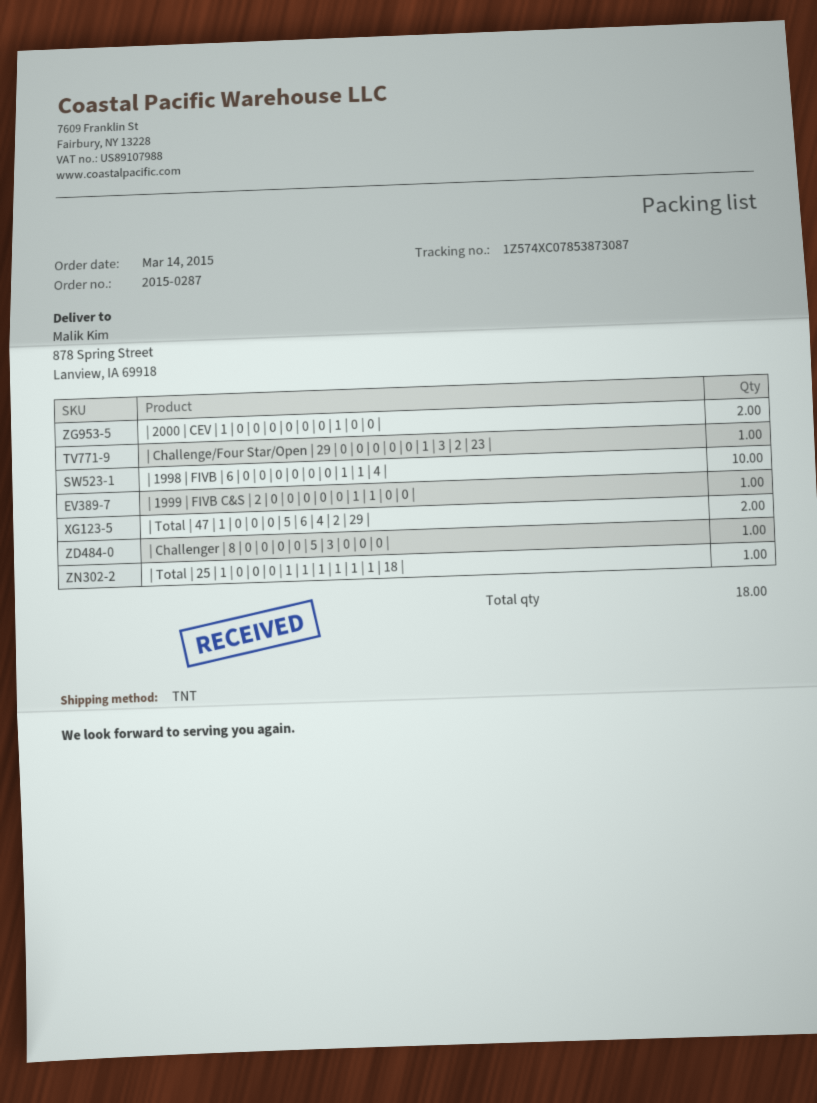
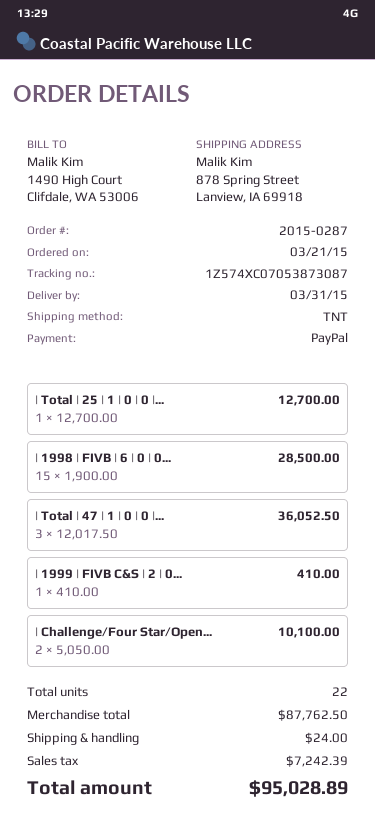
order date: 2015-03-14 -> 2015-03-21
tracking number: 1Z574XC07853873087 -> 1Z574XC07053873087
| 2000 | CEV | 1 | 0 | 0 | 0 | 0 | 0 | 0 | 1 | 0 | 0 |: 2 -> none
| Challenge/Four Star/Open | 29 | 0 | 0 | 0 | 0 | 0 | 1 | 3 | 2 | 23 |: 1 -> 2
| 1998 | FIVB | 6 | 0 | 0 | 0 | 0 | 0 | 0 | 1 | 1 | 4 |: 10 -> 15
| Total | 47 | 1 | 0 | 0 | 0 | 5 | 6 | 4 | 2 | 29 |: 2 -> 3
| Challenger | 8 | 0 | 0 | 0 | 0 | 5 | 3 | 0 | 0 | 0 |: 1 -> none
total quantity: 18 -> 22

